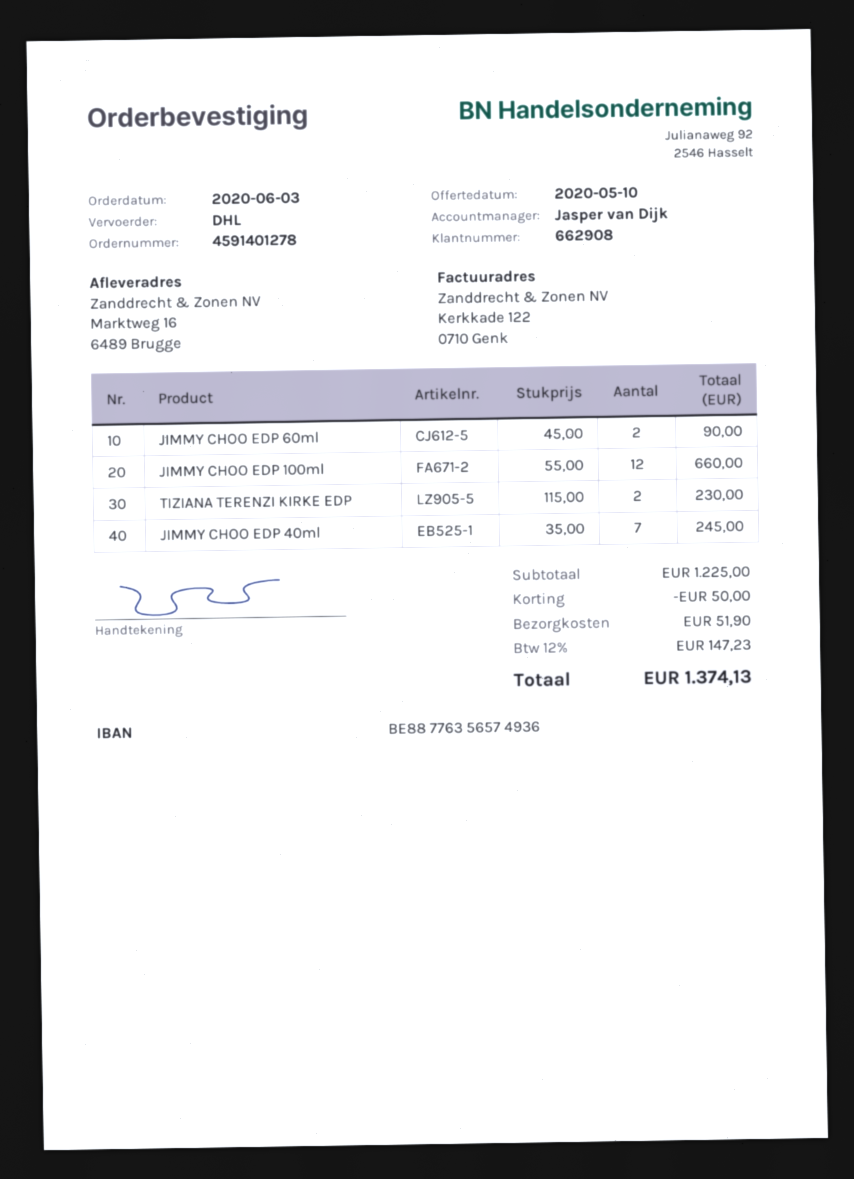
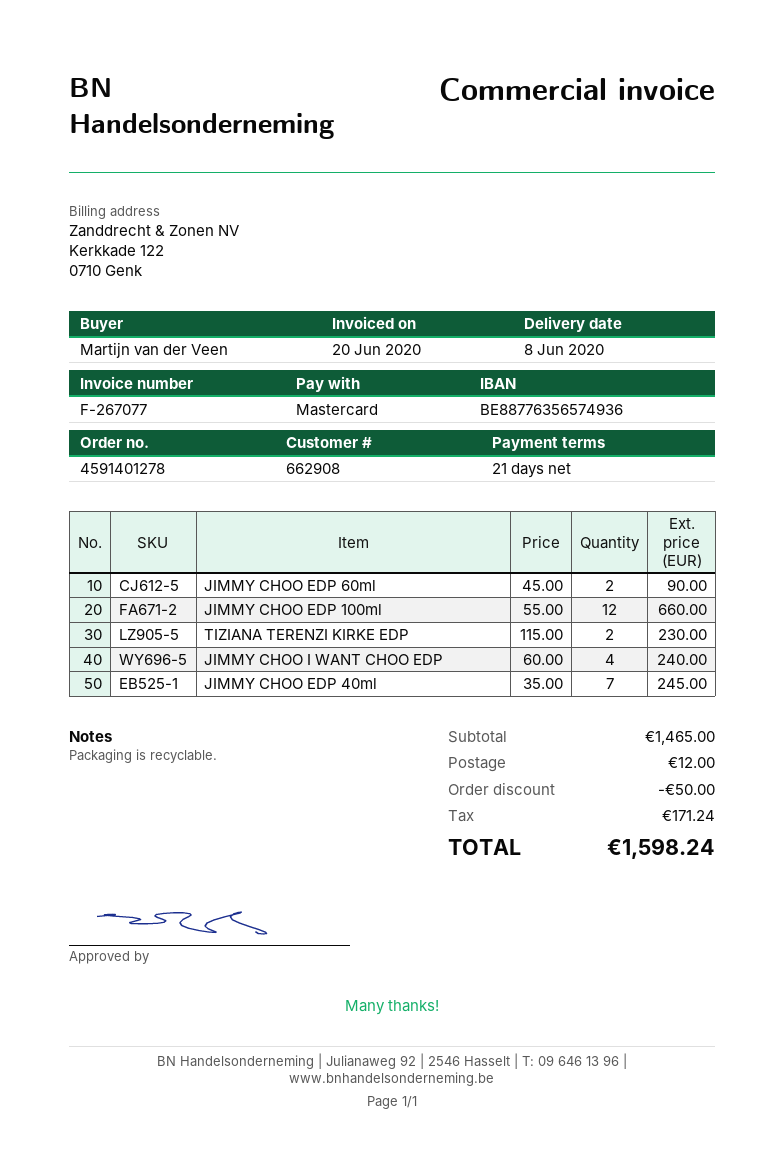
JIMMY CHOO I WANT CHOO EDP: none -> 4 x 60.00 = 240.00
subtotal: 1225.00 -> 1465.00
shipping: 51.90 -> 12.00
tax: 147.23 -> 171.24
total: 1374.13 -> 1598.24

